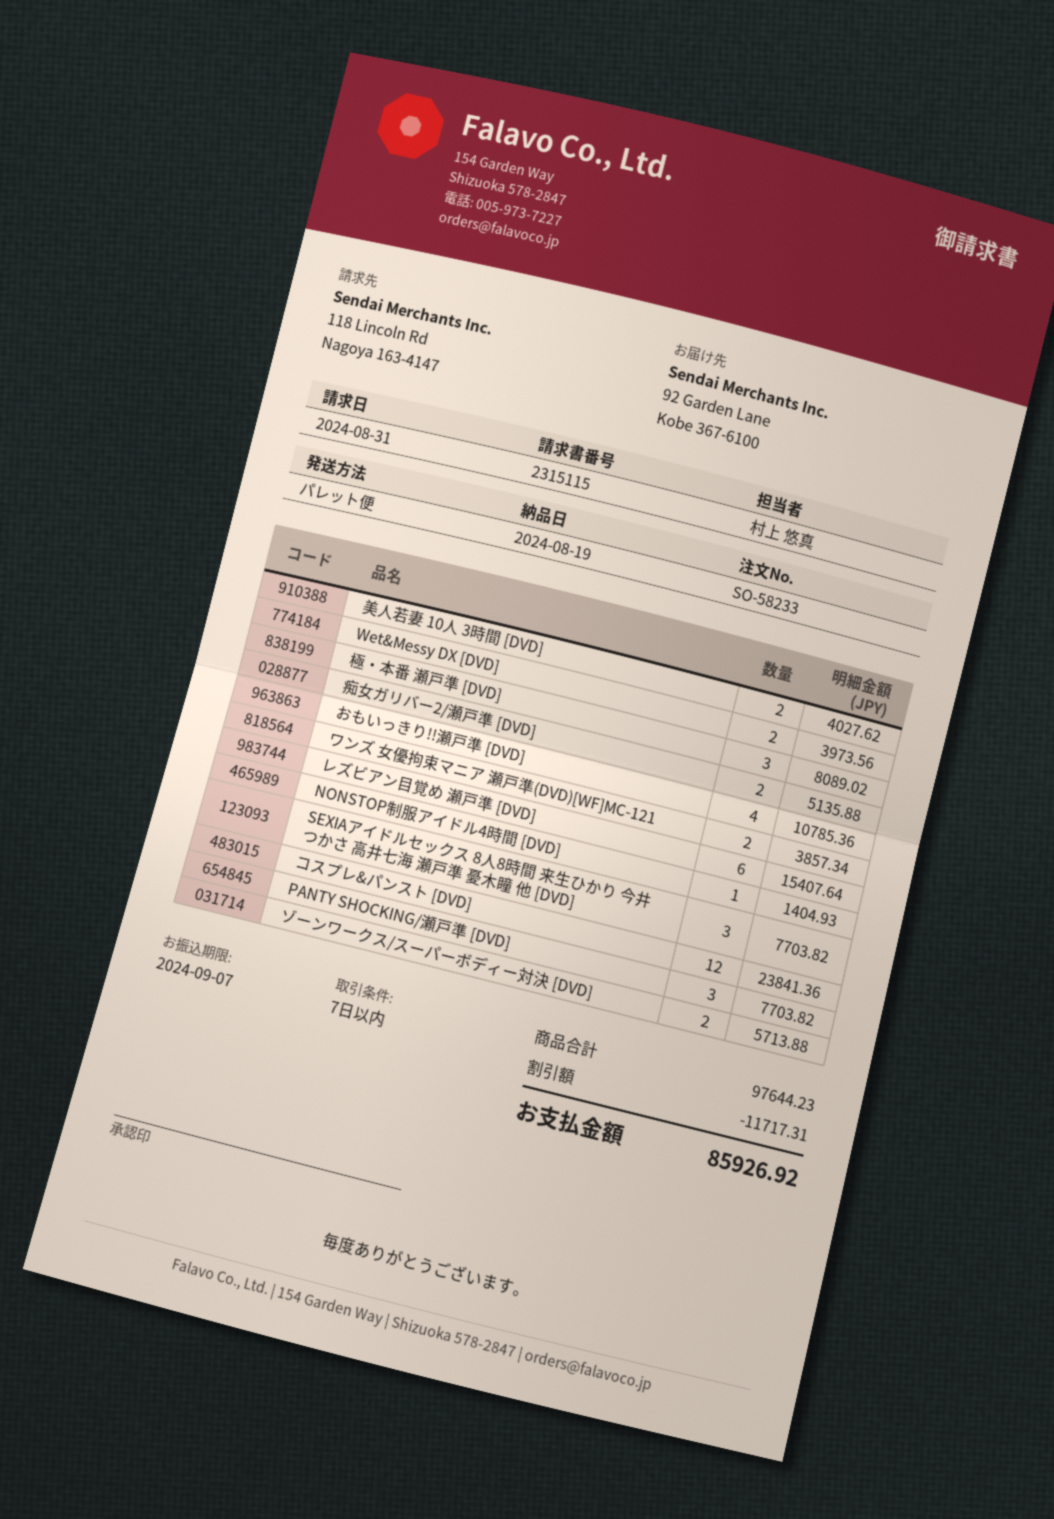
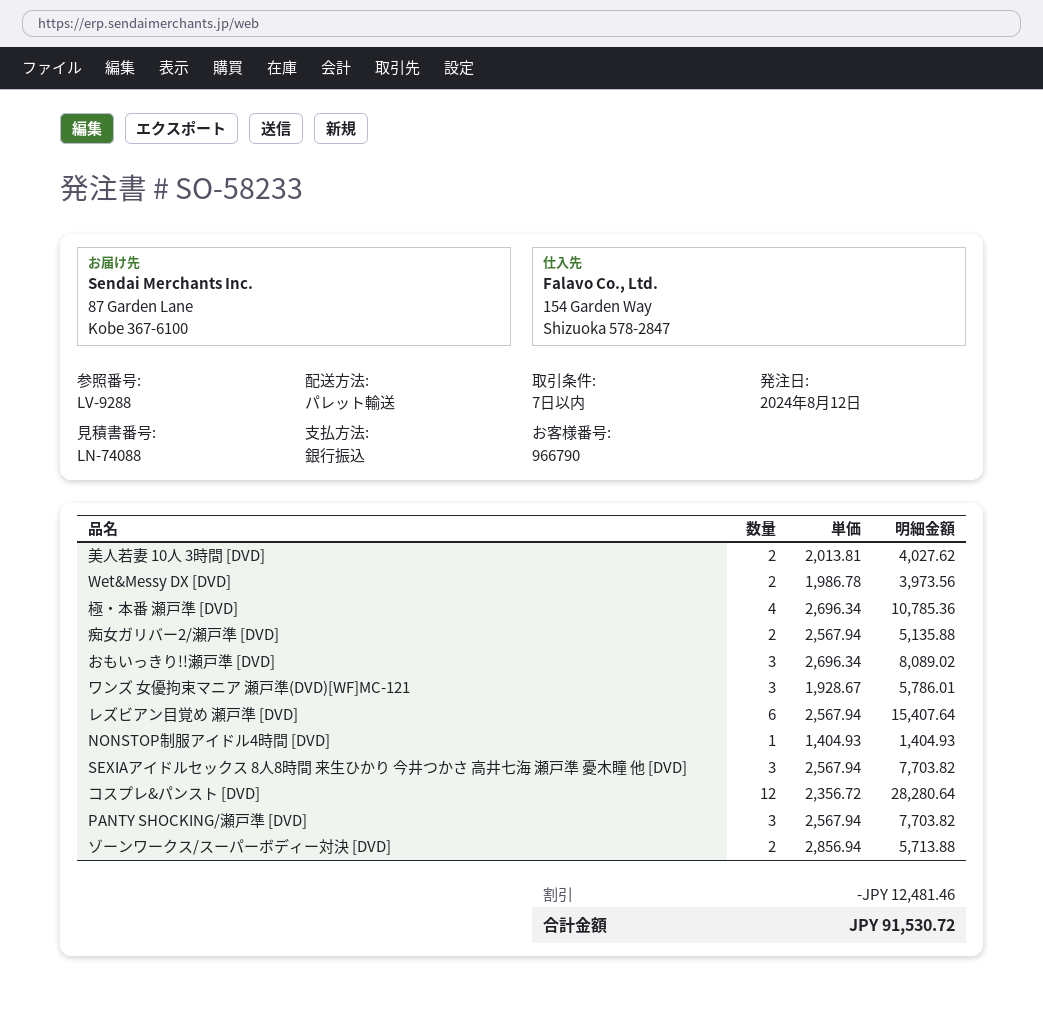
ship to: 92 Garden Lane, Kobe 367-6100 -> 87 Garden Lane, Kobe 367-6100
極・本番 瀬戸準 [DVD]: 3 for 8089.02 -> 4 for 10785.36
おもいっきり!!瀬戸準 [DVD]: 4 for 10785.36 -> 3 for 8089.02
ワンズ 女優拘束マニア 瀬戸準(DVD)[WF]MC-121: 2 for 3857.34 -> 3 for 5786.01
コスプレ&パンスト [DVD]: 12 for 23841.36 -> 12 for 28280.64
discount: 11717.31 -> 12481.46
total: 85926.92 -> 91530.72

